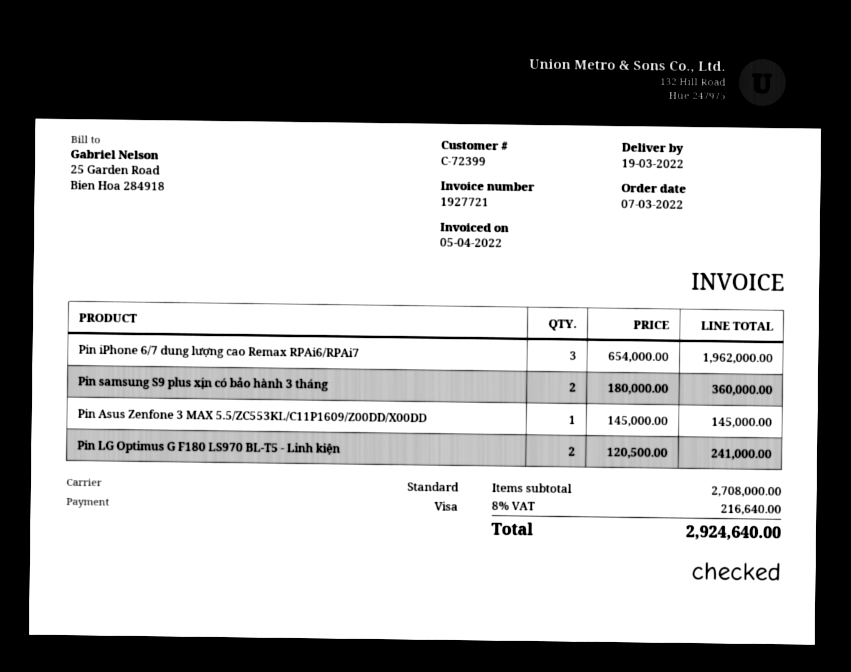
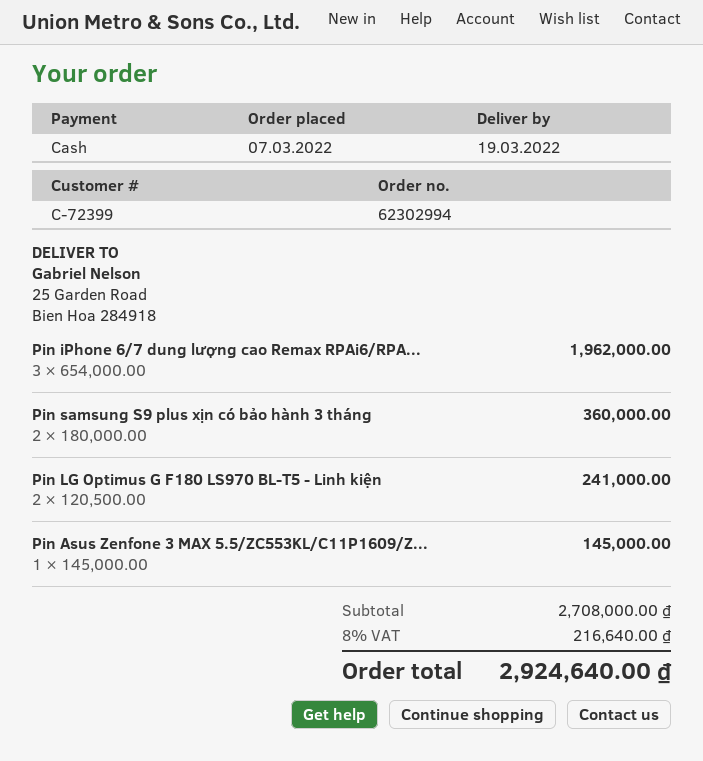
payment method: Visa -> cash

